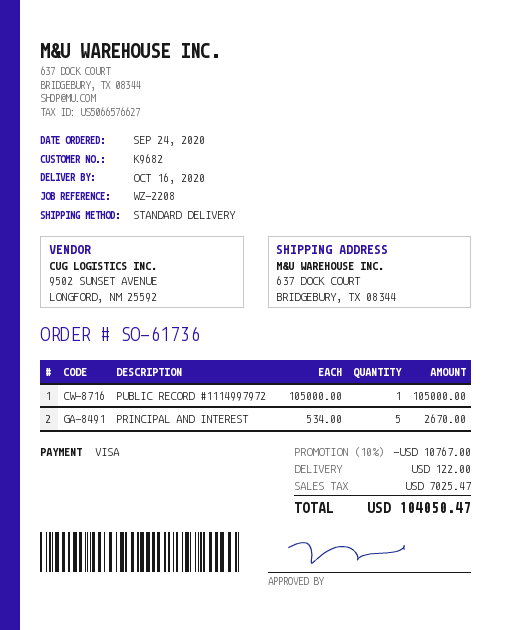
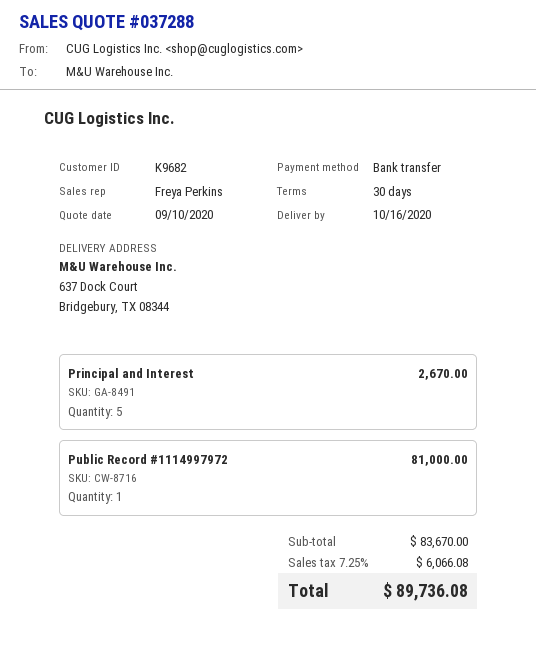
payment method: Visa -> bank transfer
PUBLIC RECORD #1114997972: 1 for 105000.00 -> 1 for 81000.00
discount: 10% = 10767.00 -> none
shipping: 122.00 -> none
tax: 7025.47 -> 6066.08
total: 104050.47 -> 89736.08

